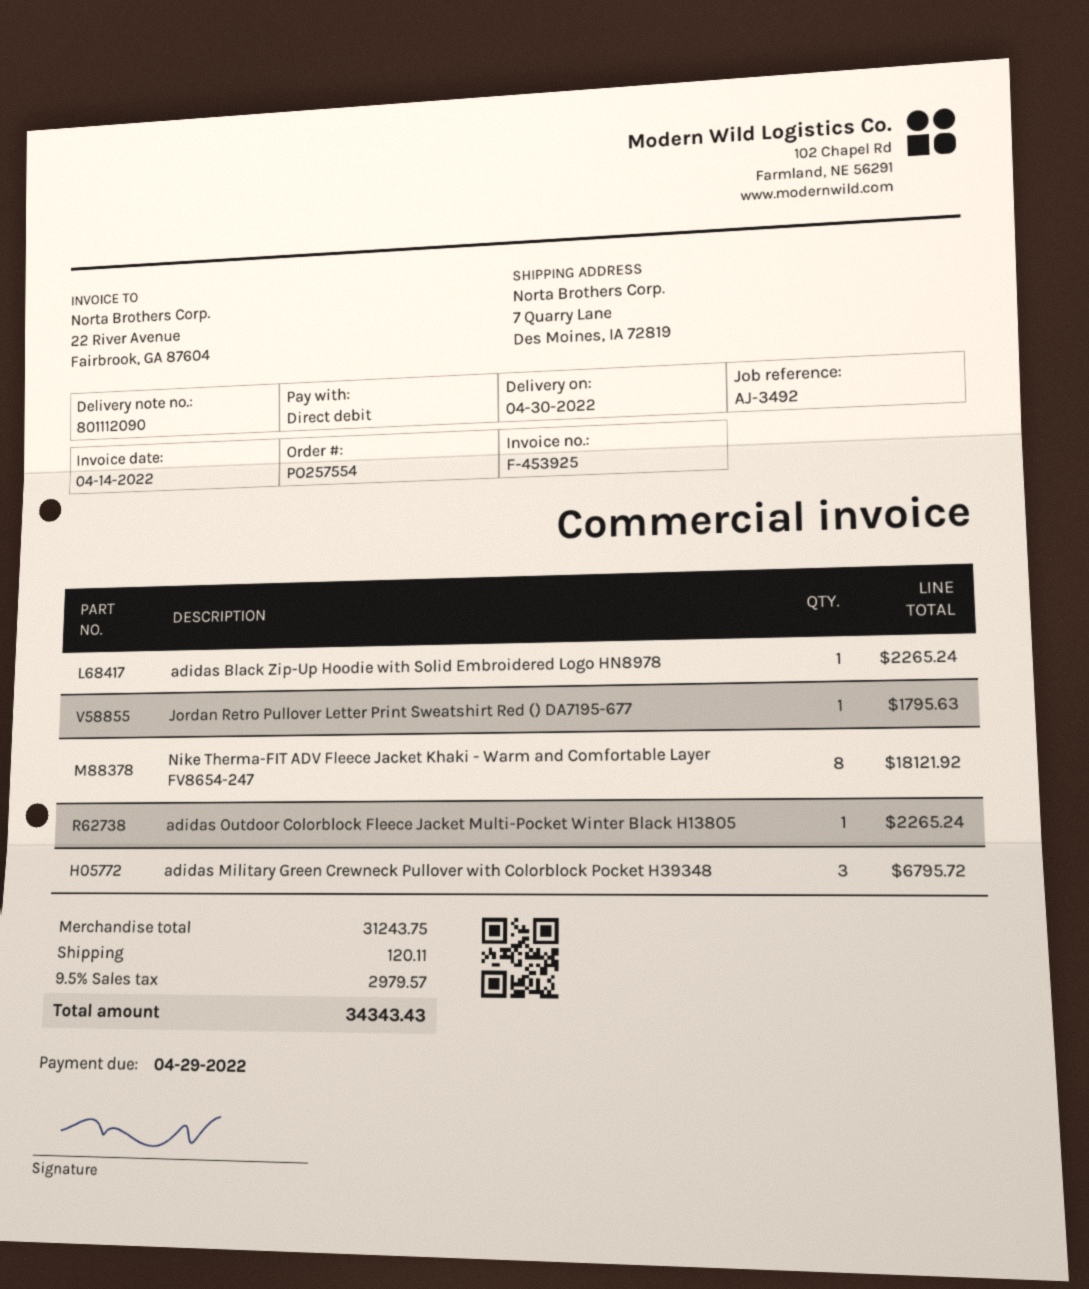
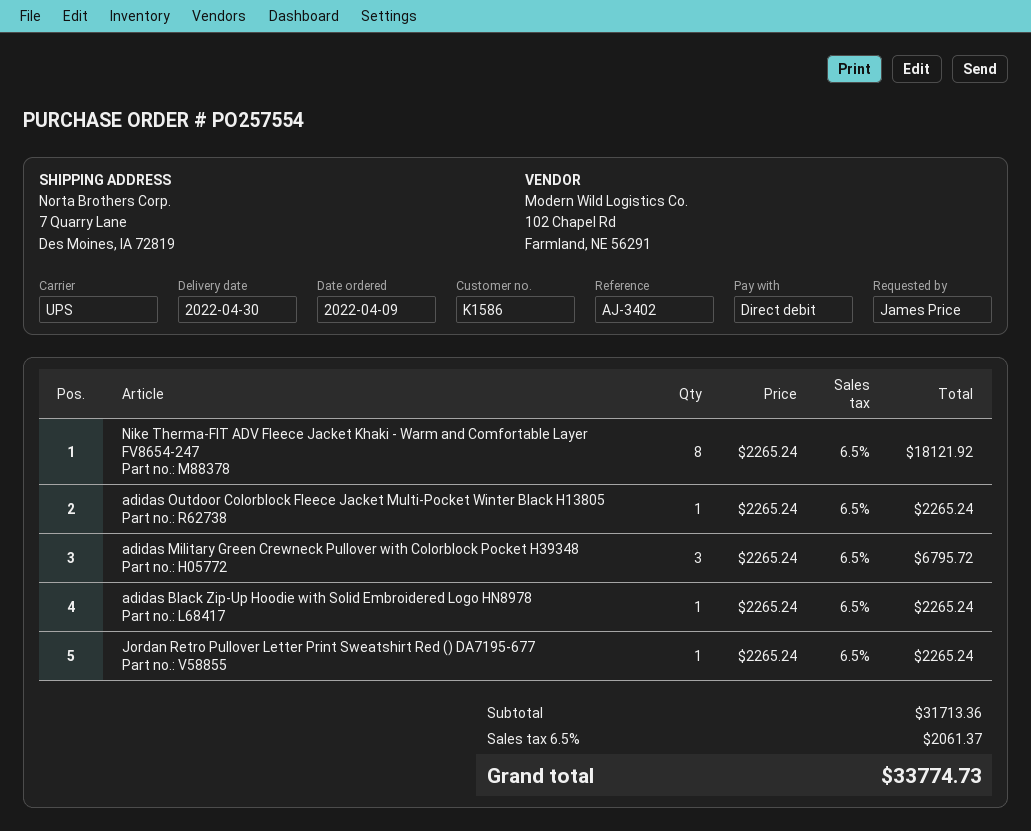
reference: AJ-3492 -> AJ-3402
Jordan Retro Pullover Letter Print Sweatshirt Red () DA7195-677: 1 for 1795.63 -> 1 for 2265.24
subtotal: 31243.75 -> 31713.36
shipping: 120.11 -> none
tax: 9.5% = 2979.57 -> 6.5% = 2061.37
total: 34343.43 -> 33774.73

